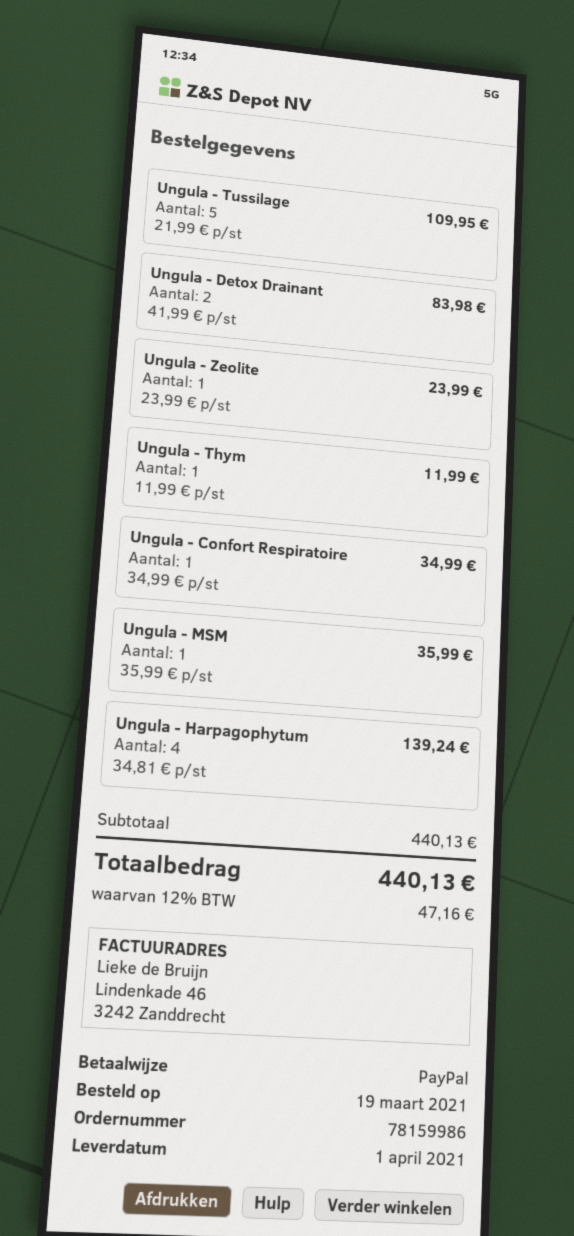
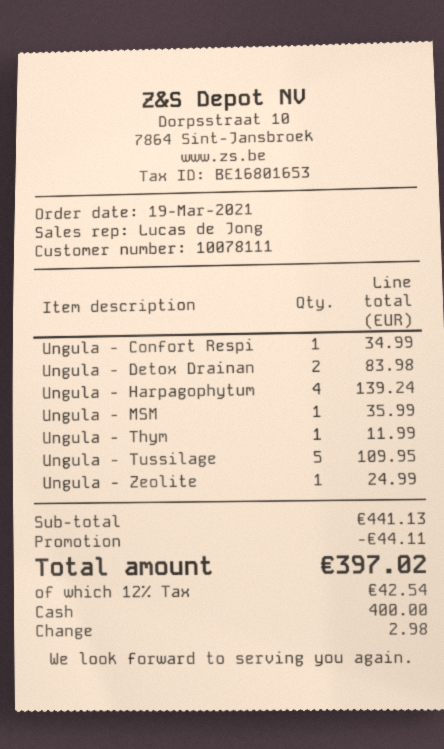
payment method: PayPal -> cash
Ungula - Zeolite: 1 for 23.99 -> 1 for 24.99
subtotal: 440.13 -> 441.13
discount: none -> 44.11
tax: 12% = 47.16 -> 12% = 42.54
total: 440.13 -> 397.02

